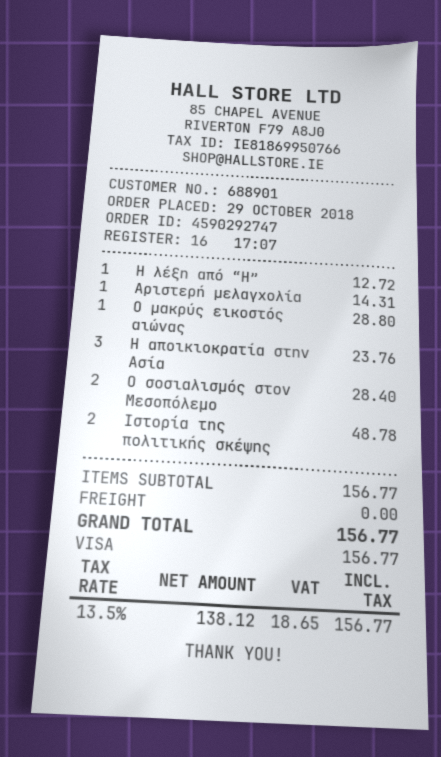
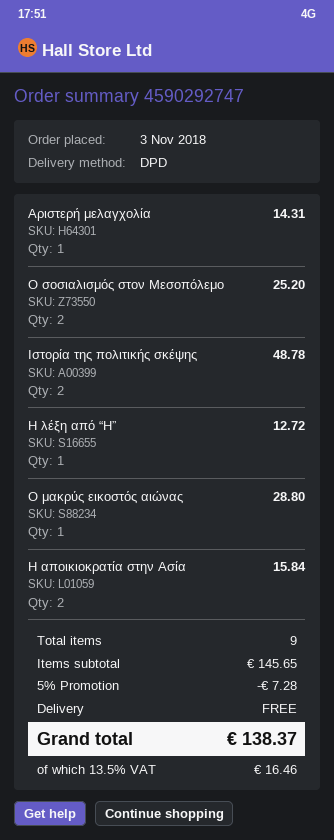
order date: 2018-10-29 -> 2018-11-03
Η αποικιοκρατία στην Ασία: 3 for 23.76 -> 2 for 15.84
Ο σοσιαλισμός στον Μεσοπόλεμο: 2 for 28.40 -> 2 for 25.20
subtotal: 156.77 -> 145.65
discount: none -> 5% = 7.28
tax: 13.5% = 18.65 -> 13.5% = 16.46
total: 156.77 -> 138.37

